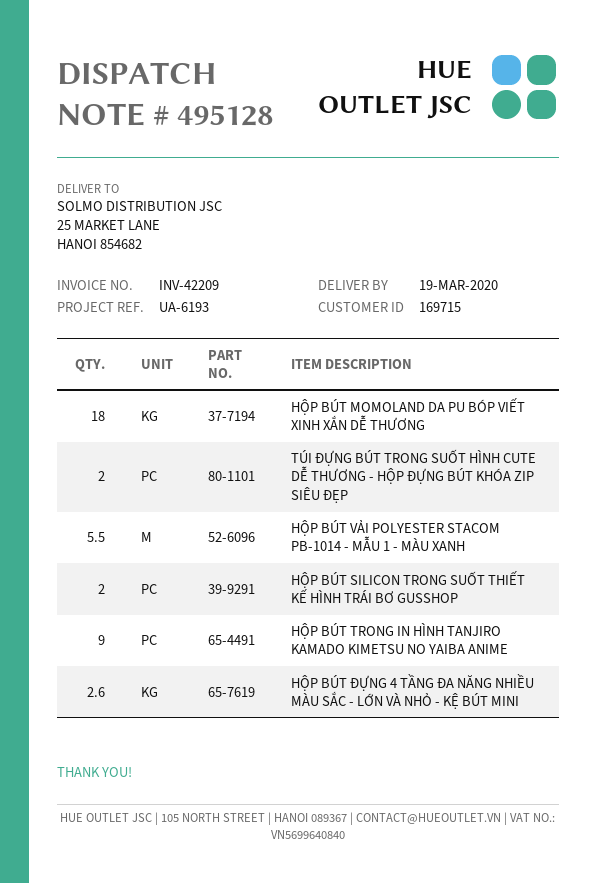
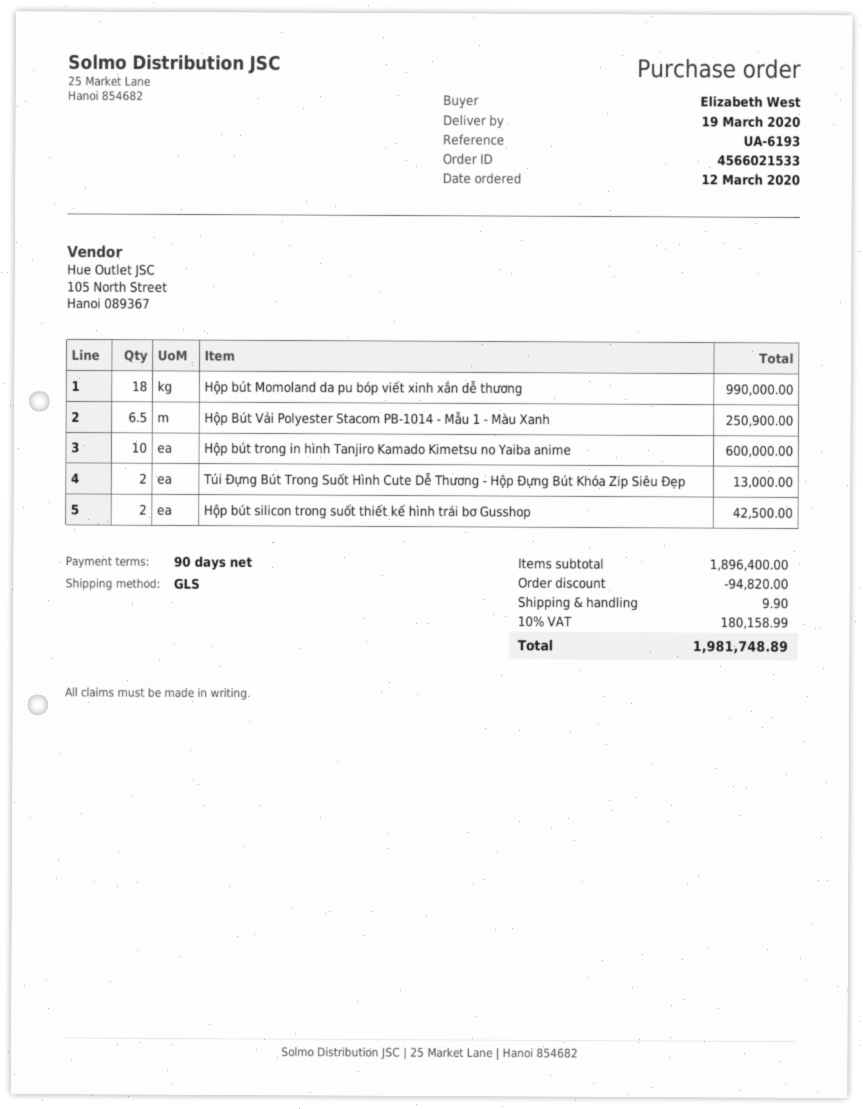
HỘP BÚT VẢI POLYESTER STACOM PB-1014 - MẪU 1 - MÀU XANH: 5.5 -> 6.5
HỘP BÚT TRONG IN HÌNH TANJIRO KAMADO KIMETSU NO YAIBA ANIME: 9 -> 10
HỘP BÚT ĐỰNG 4 TẦNG ĐA NĂNG NHIỀU MÀU SẮC - LỚN VÀ NHỎ - KỆ BÚT MINI: 2.6 -> none

